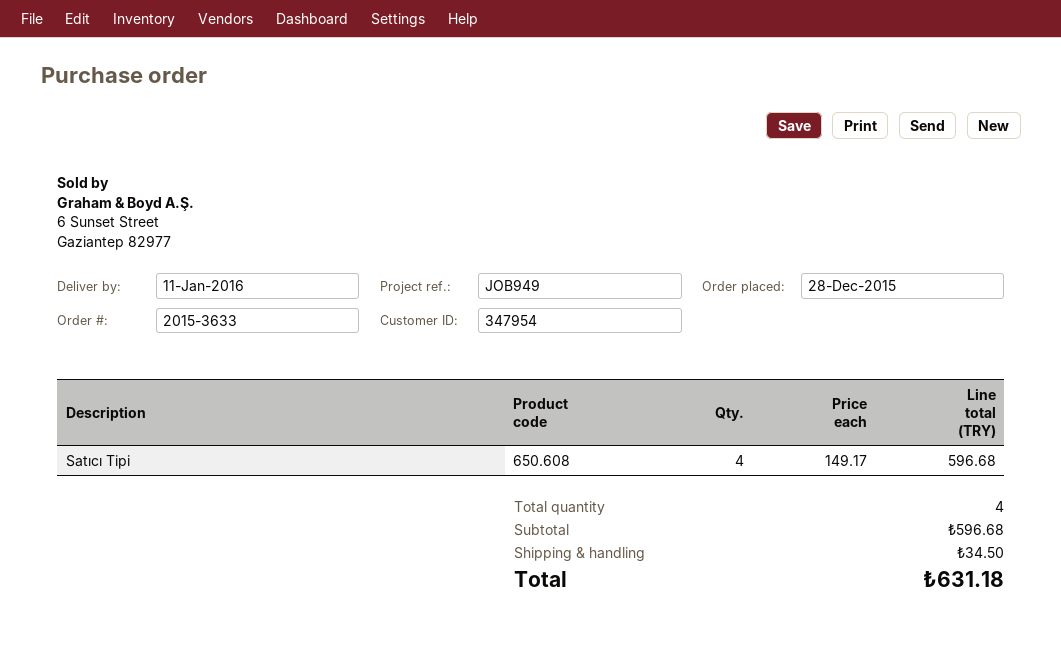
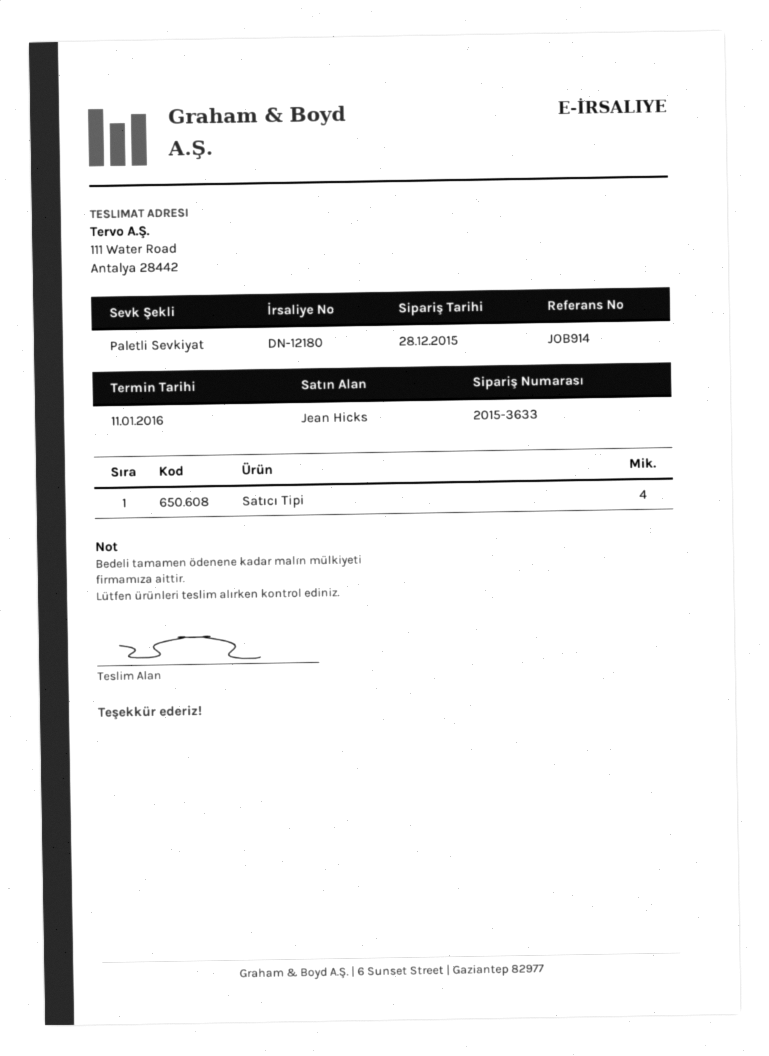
reference: JOB949 -> JOB914

